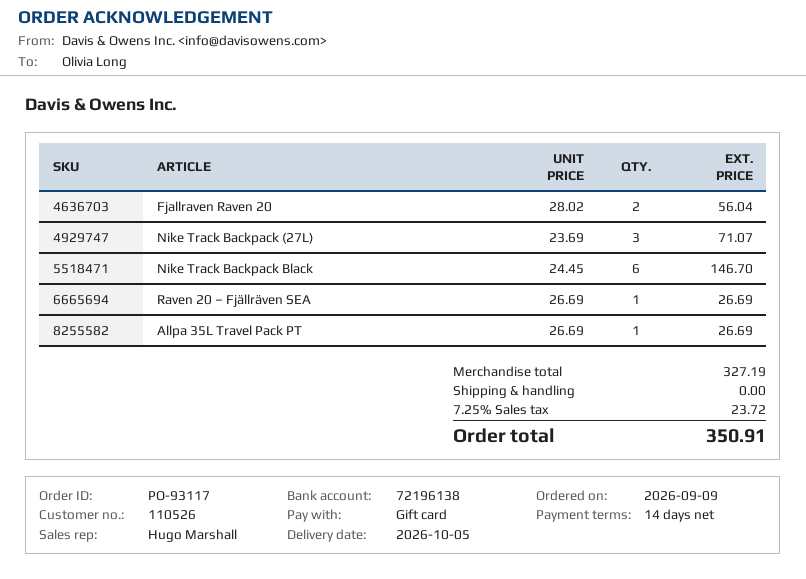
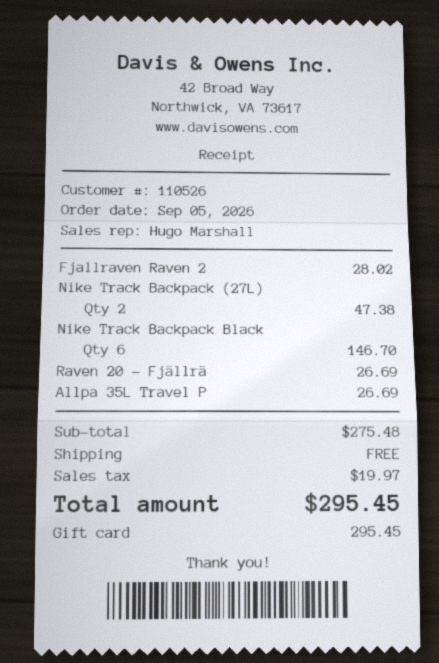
order date: 2026-09-09 -> 2026-09-05
Fjallraven Raven 20: 2 for 56.04 -> 1 for 28.02
Nike Track Backpack (27L): 3 for 71.07 -> 2 for 47.38
subtotal: 327.19 -> 275.48
tax: 23.72 -> 19.97
total: 350.91 -> 295.45

